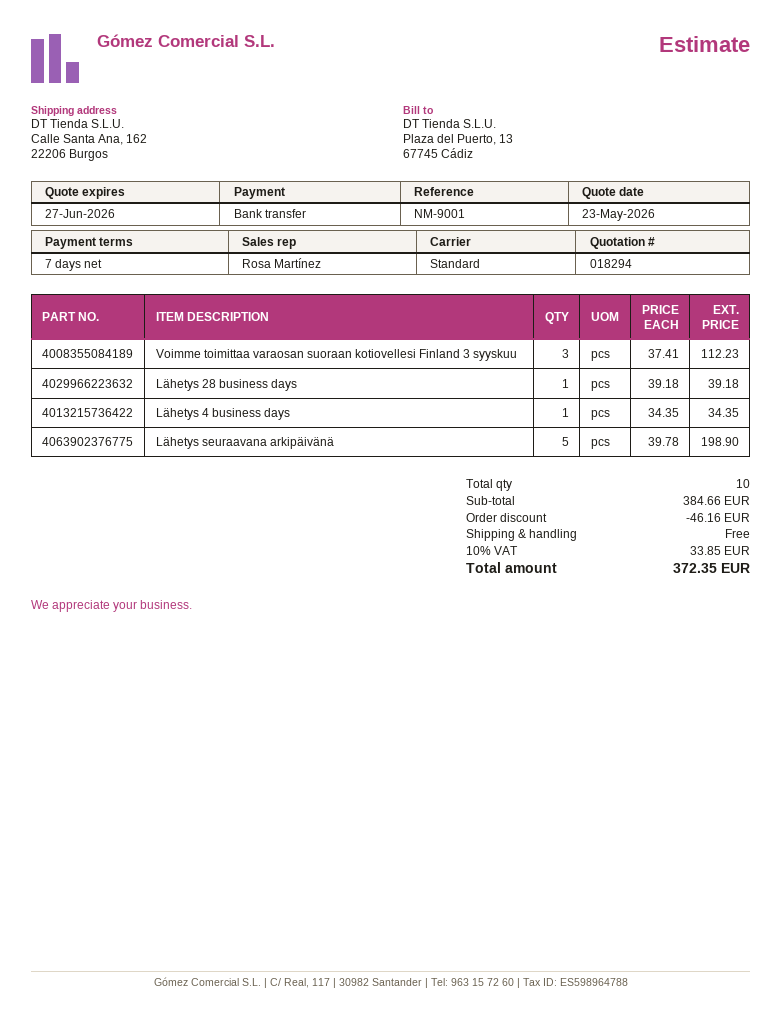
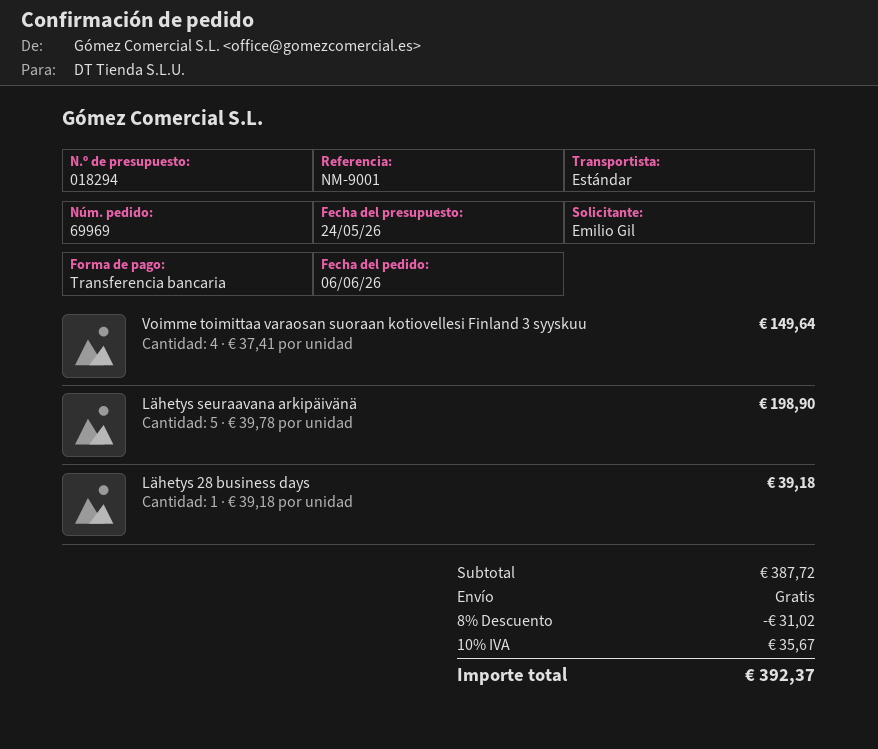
quote date: 2026-05-23 -> 2026-05-24
Voimme toimittaa varaosan suoraan kotiovellesi Finland 3 syyskuu: 3 x 37.41 = 112.23 -> 4 x 37.41 = 149.64
Lähetys 4 business days: 1 x 34.35 = 34.35 -> none
subtotal: 384.66 -> 387.72
discount: 46.16 -> 31.02
tax: 10% = 33.85 -> 10% = 35.67
total: 372.35 -> 392.37

